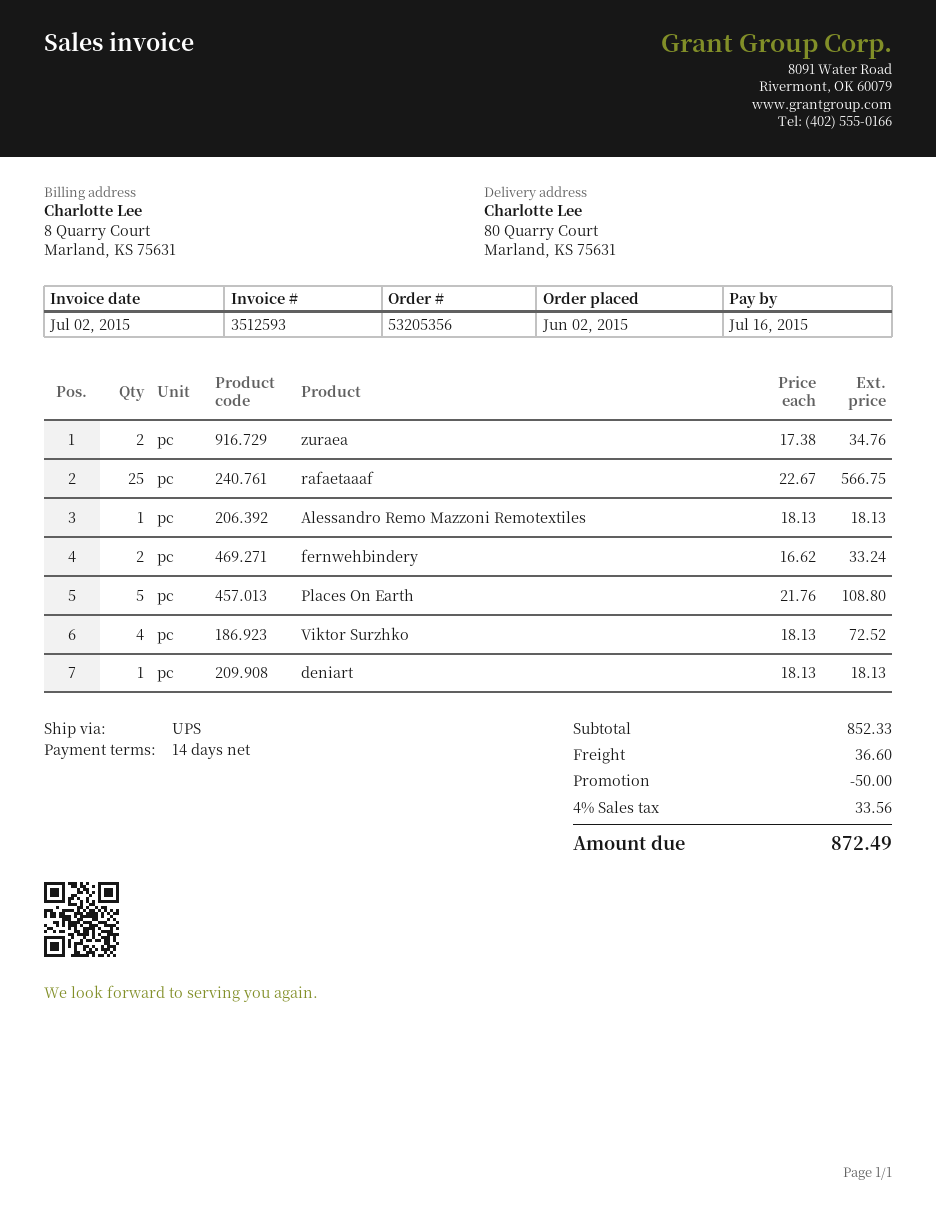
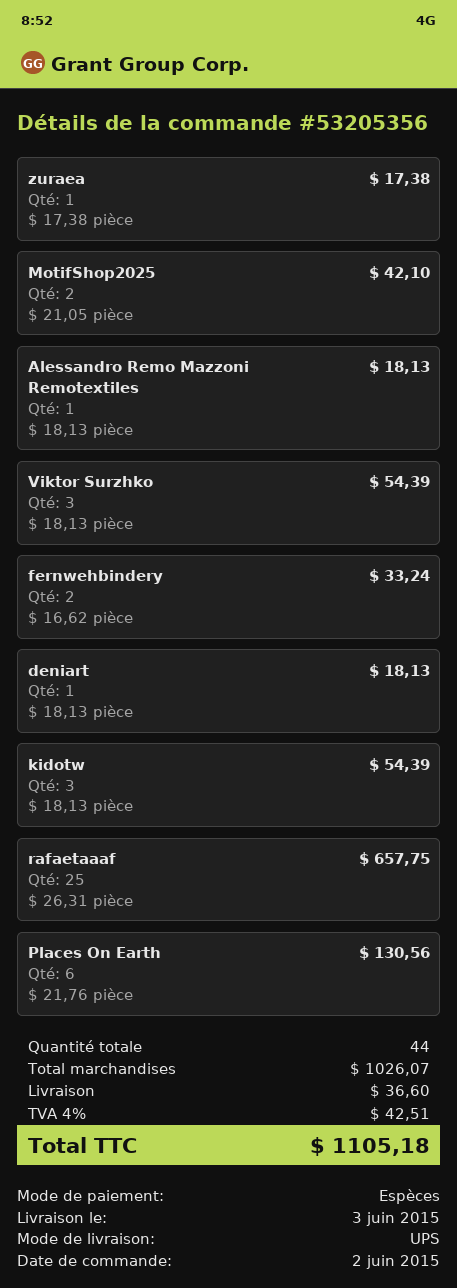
zuraea: 2 x 17.38 = 34.76 -> 1 x 17.38 = 17.38
rafaetaaaf: 25 x 22.67 = 566.75 -> 25 x 26.31 = 657.75
Places On Earth: 5 x 21.76 = 108.80 -> 6 x 21.76 = 130.56
Viktor Surzhko: 4 x 18.13 = 72.52 -> 3 x 18.13 = 54.39
MotifShop2025: none -> 2 x 21.05 = 42.10
kidotw: none -> 3 x 18.13 = 54.39
subtotal: 852.33 -> 1026.07
discount: 50.00 -> none
tax: 4% = 33.56 -> 4% = 42.51
total: 872.49 -> 1105.18

